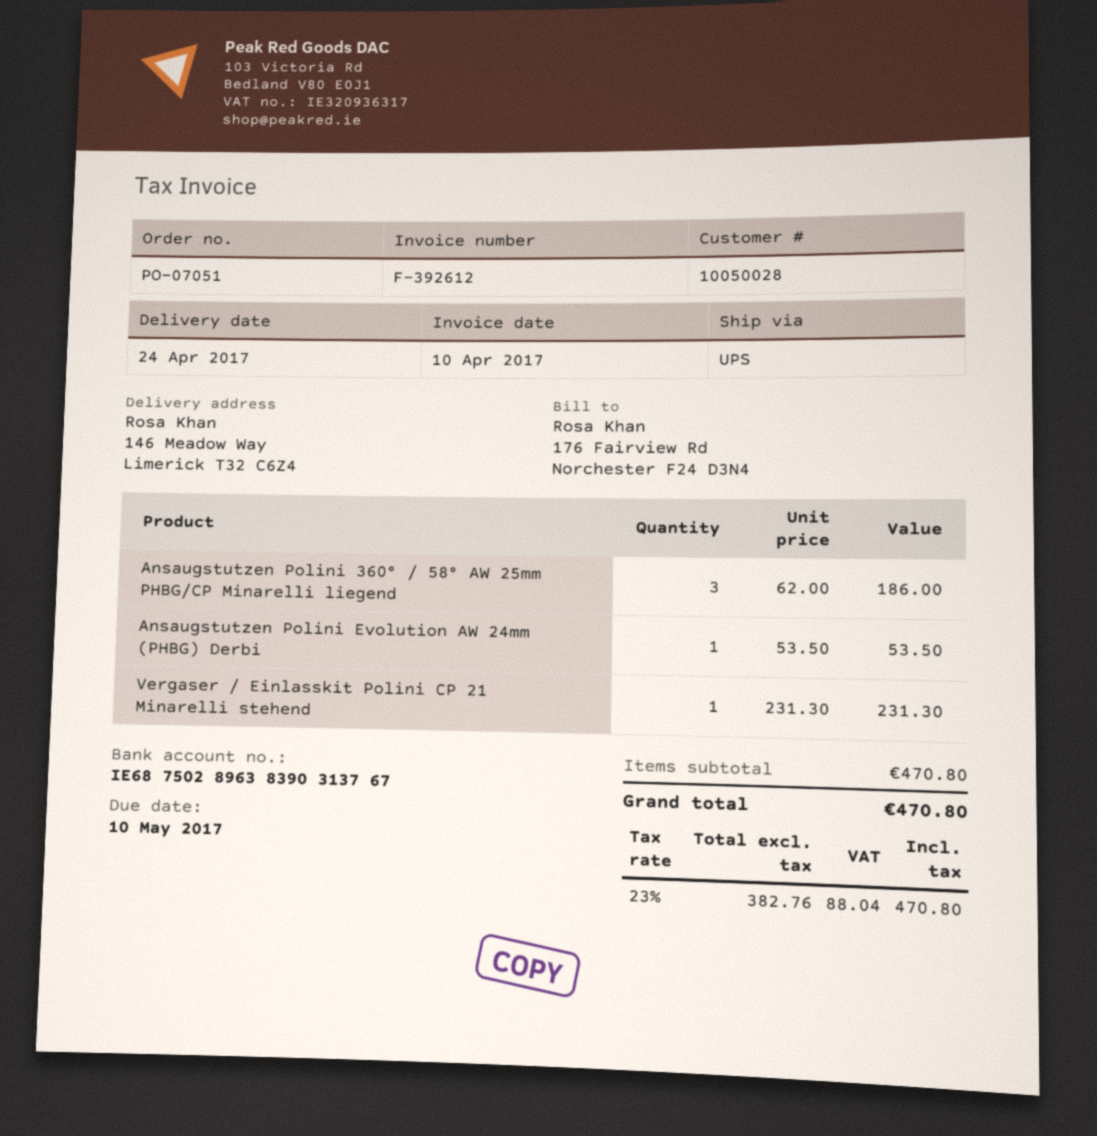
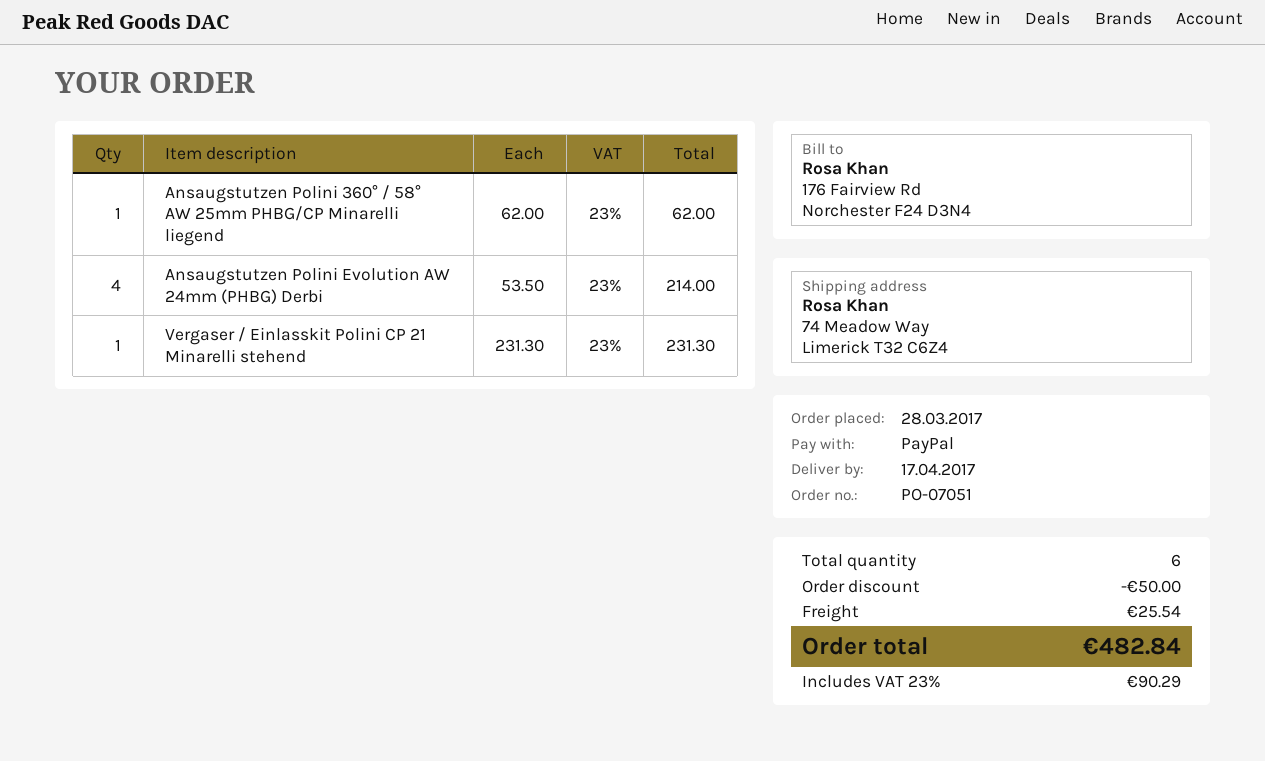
delivery date: 2017-04-24 -> 2017-04-17
ship to: 146 Meadow Way, Limerick T32 C6Z4 -> 74 Meadow Way, Limerick T32 C6Z4
Ansaugstutzen Polini 360° / 58° AW 25mm PHBG/CP Minarelli liegend: 3 x 62.00 = 186.00 -> 1 x 62.00 = 62.00
Ansaugstutzen Polini Evolution AW 24mm (PHBG) Derbi: 1 x 53.50 = 53.50 -> 4 x 53.50 = 214.00
discount: none -> 50.00
shipping: none -> 25.54
tax: 23% = 88.04 -> 23% = 90.29
total: 470.80 -> 482.84

